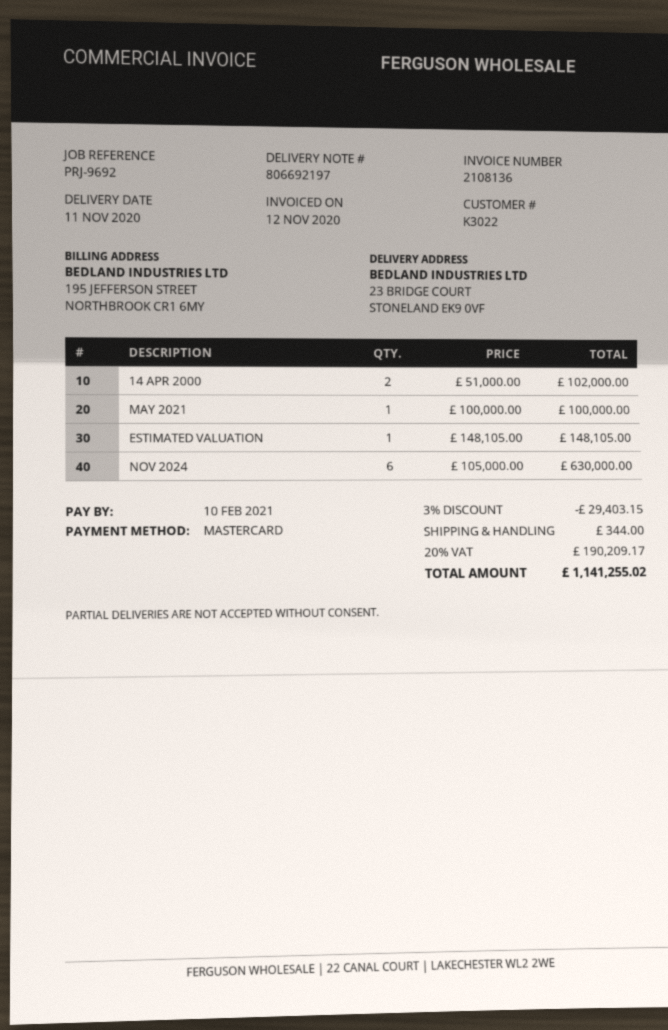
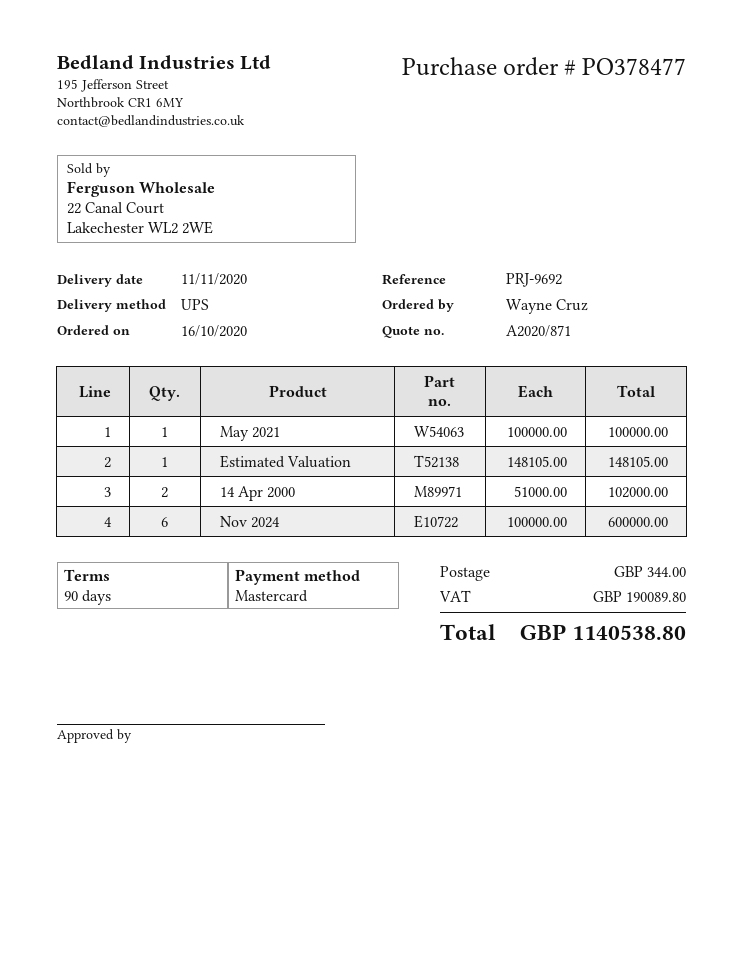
NOV 2024: 6 x 105000.00 = 630000.00 -> 6 x 100000.00 = 600000.00
discount: 3% = 29403.15 -> none
tax: 190209.17 -> 190089.80
total: 1141255.02 -> 1140538.80

